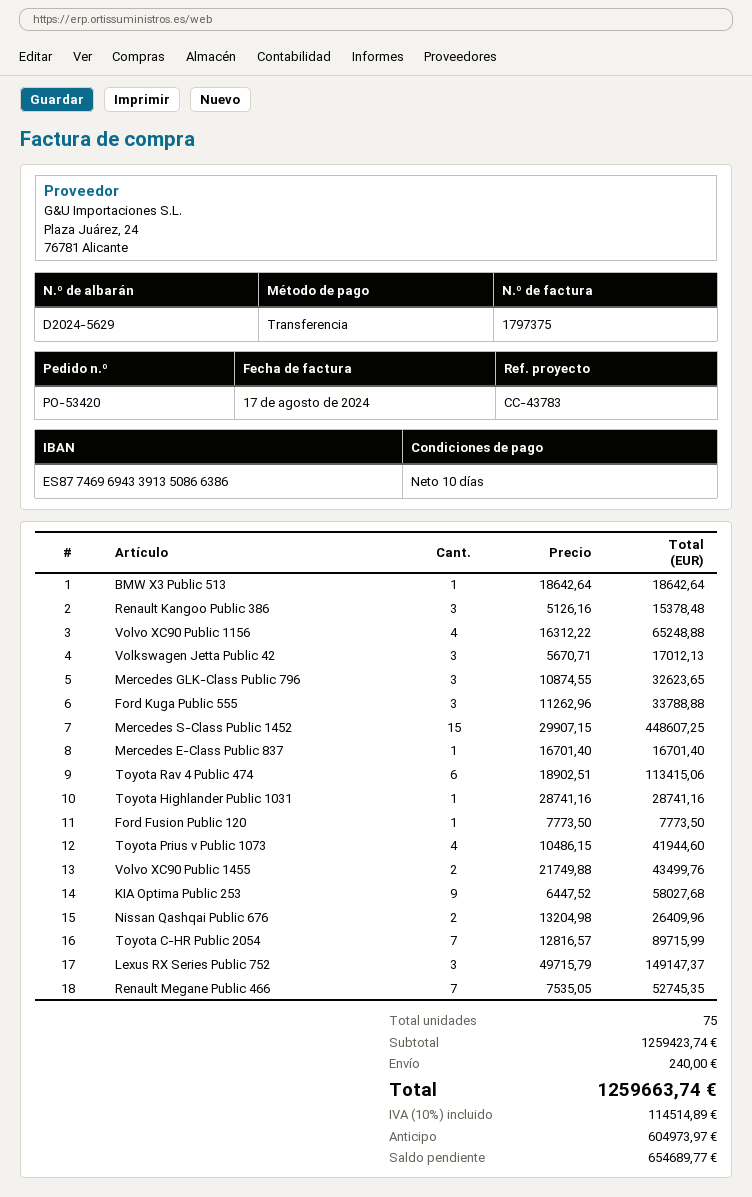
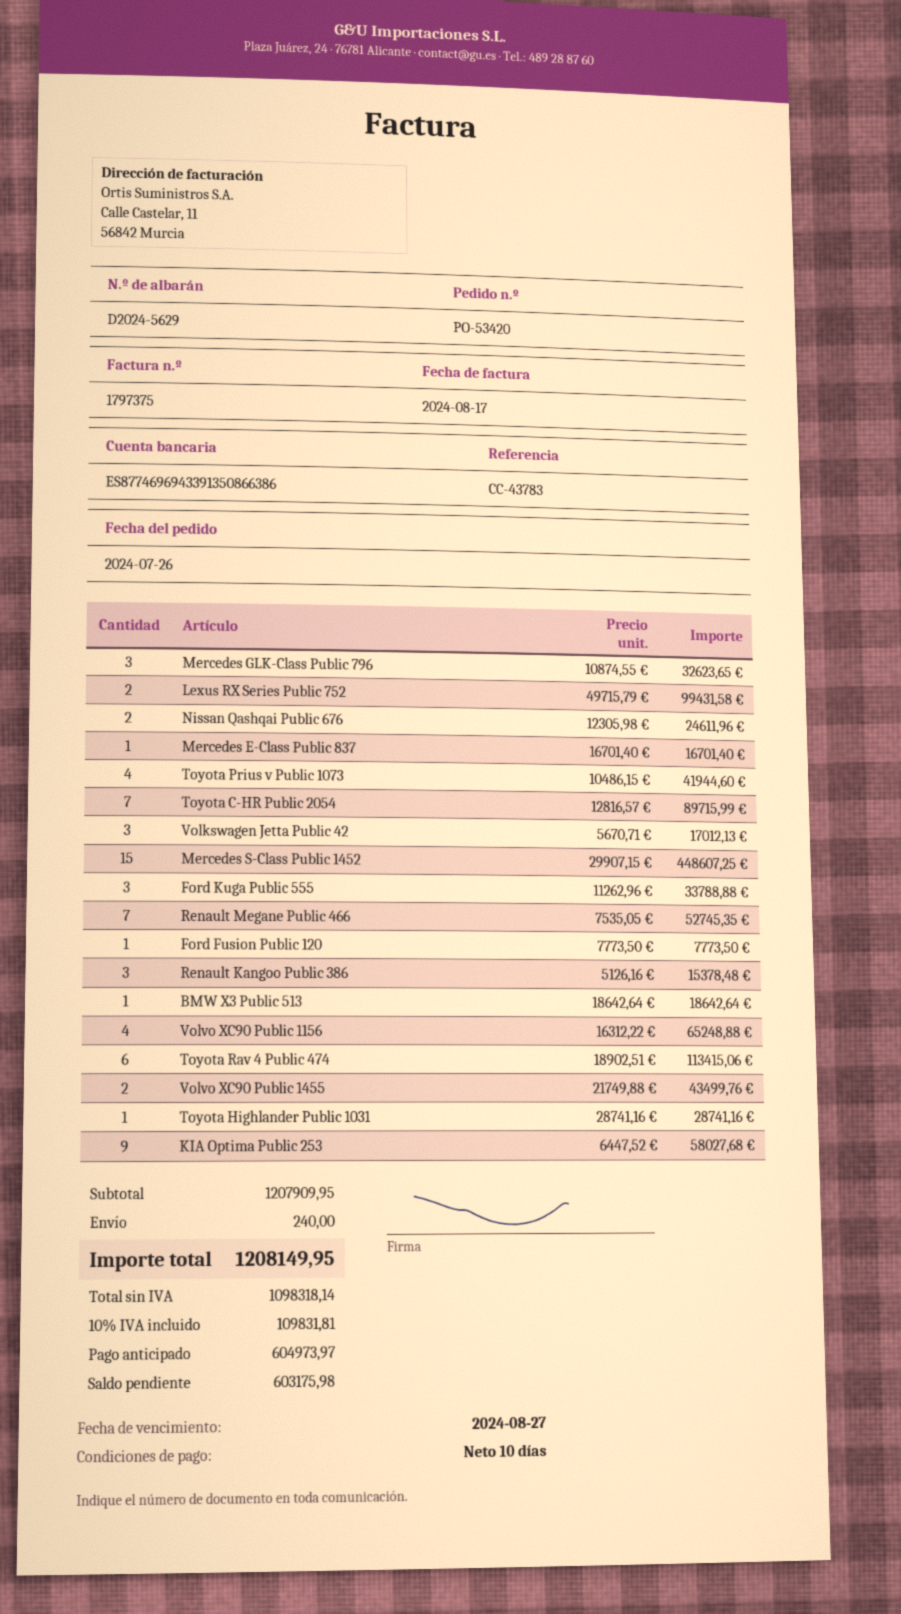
Nissan Qashqai Public 676: 2 x 13204.98 = 26409.96 -> 2 x 12305.98 = 24611.96
Lexus RX Series Public 752: 3 x 49715.79 = 149147.37 -> 2 x 49715.79 = 99431.58
subtotal: 1259423.74 -> 1207909.95
tax: 10% = 114514.89 -> 10% = 109831.81
total: 1259663.74 -> 1208149.95
balance: 654689.77 -> 603175.98

